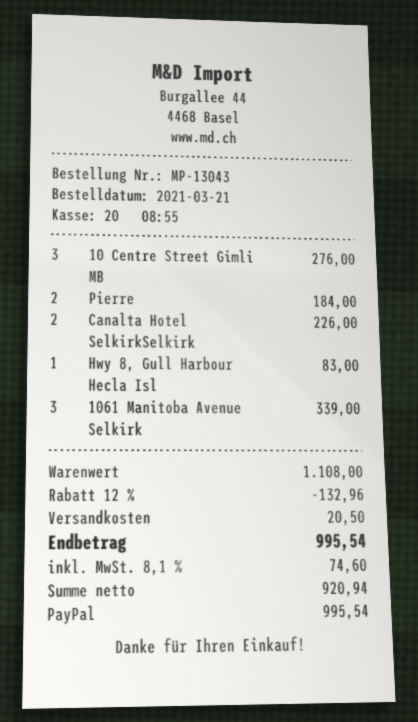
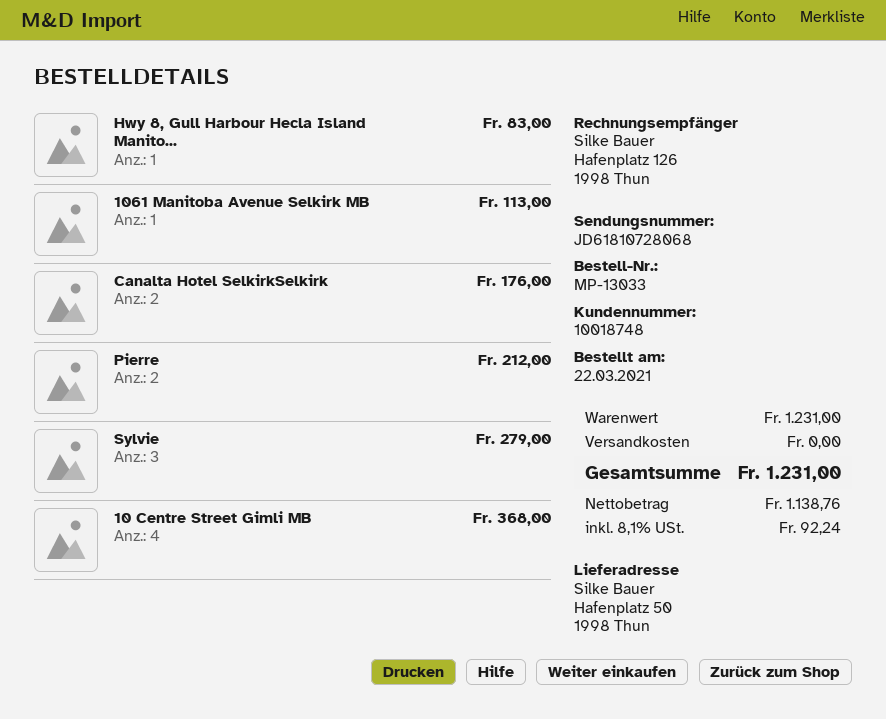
order number: MP-13043 -> MP-13033
order date: 2021-03-21 -> 2021-03-22
10 Centre Street Gimli MB: 3 for 276.00 -> 4 for 368.00
Pierre: 2 for 184.00 -> 2 for 212.00
Canalta Hotel SelkirkSelkirk: 2 for 226.00 -> 2 for 176.00
1061 Manitoba Avenue Selkirk: 3 for 339.00 -> 1 for 113.00
Sylvie: none -> 3 for 279.00
subtotal: 1108.00 -> 1231.00
discount: 12% = 132.96 -> none
shipping: 20.50 -> 0.00
net: 920.94 -> 1138.76
tax: 8.1% = 74.60 -> 8.1% = 92.24
total: 995.54 -> 1231.00

